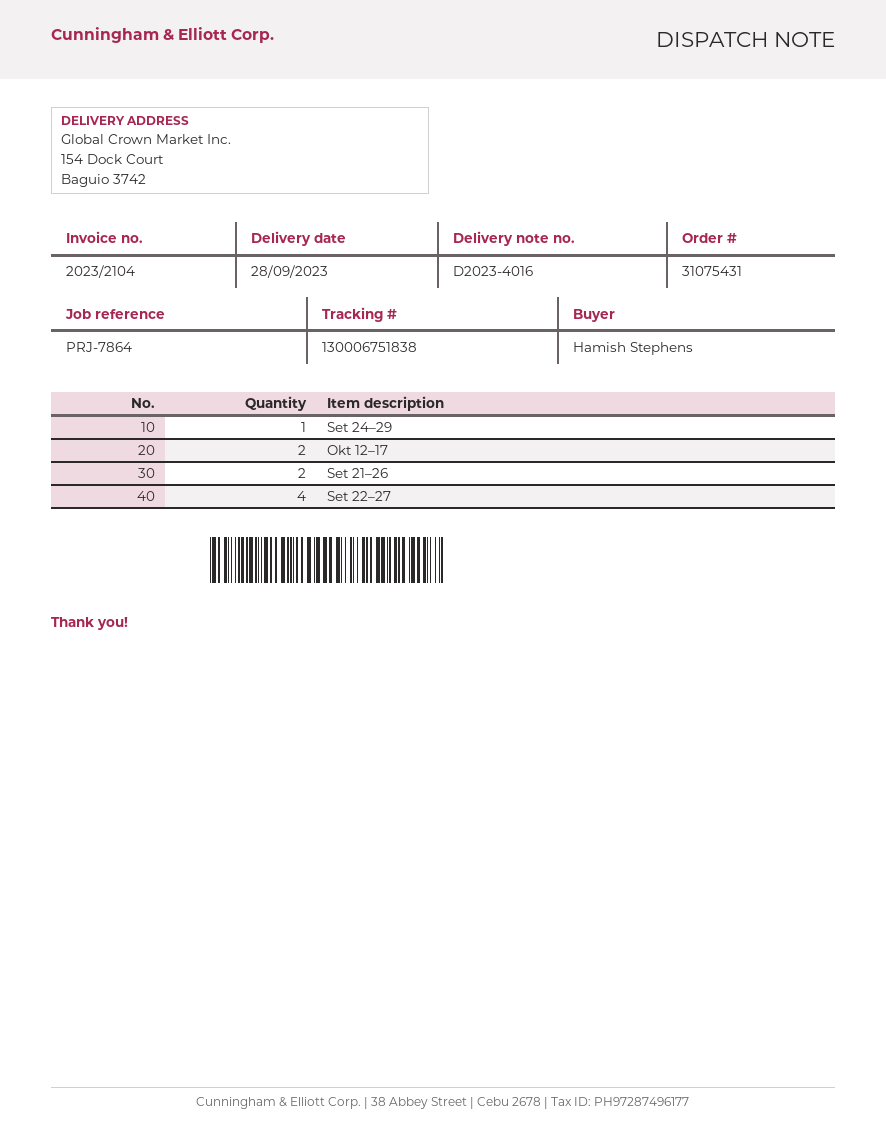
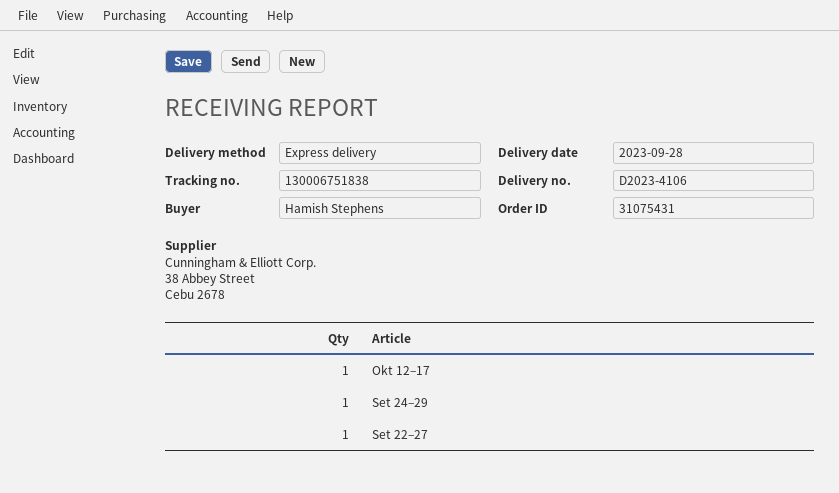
delivery note number: D2023-4016 -> D2023-4106
Okt 12–17: 2 -> 1
Set 21–26: 2 -> none
Set 22–27: 4 -> 1

